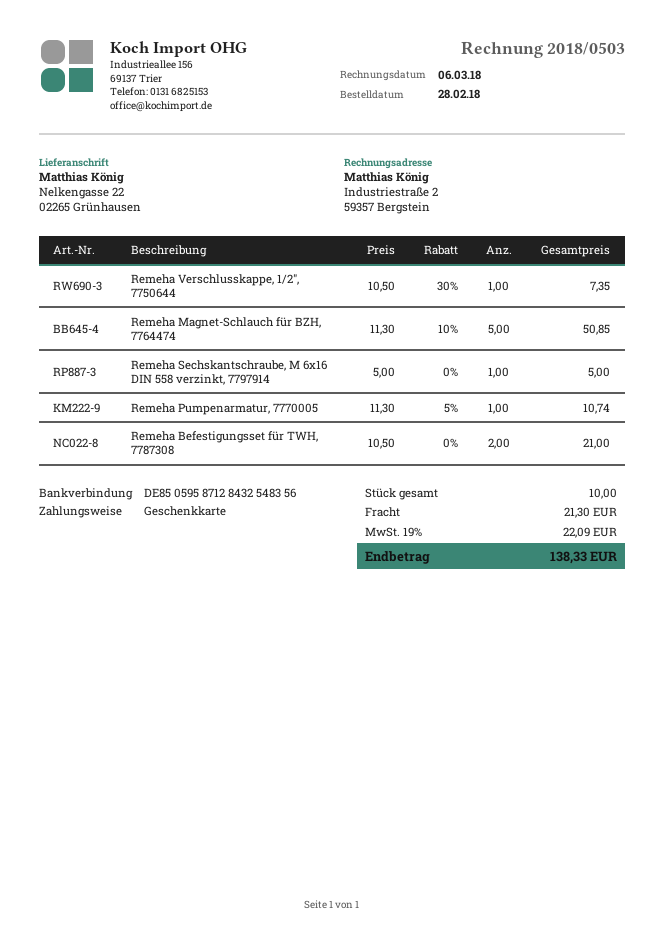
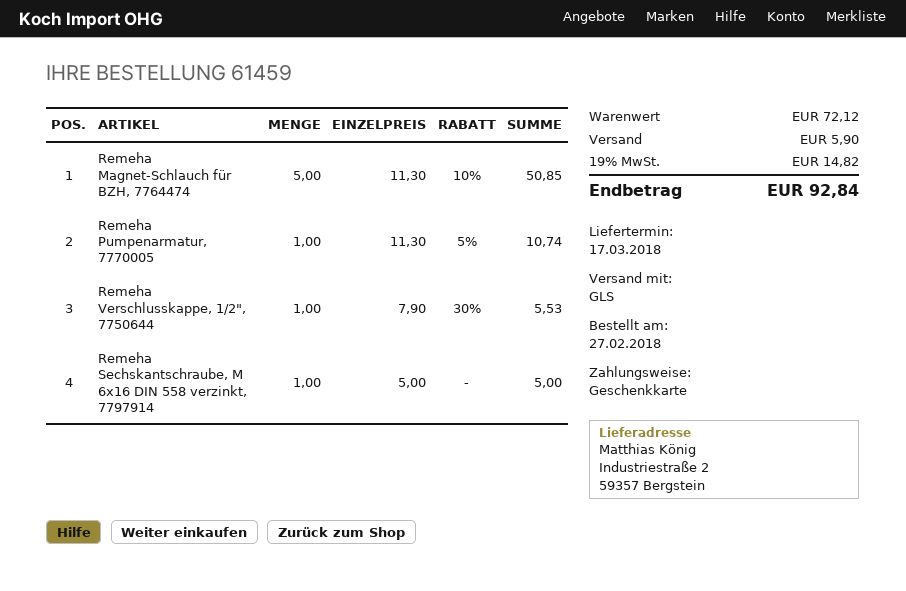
order date: 2018-02-28 -> 2018-02-27
ship to: Nelkengasse 22, 02265 Grünhausen -> Industriestraße 2, 59357 Bergstein
Remeha Verschlusskappe, 1/2", 7750644: 1 x 10.50 - 30% = 7.35 -> 1 x 7.90 - 30% = 5.53
Remeha Befestigungsset für TWH, 7787308: 2 x 10.50 = 21.00 -> none
shipping: 21.30 -> 5.90
tax: 19% = 22.09 -> 19% = 14.82
total: 138.33 -> 92.84

